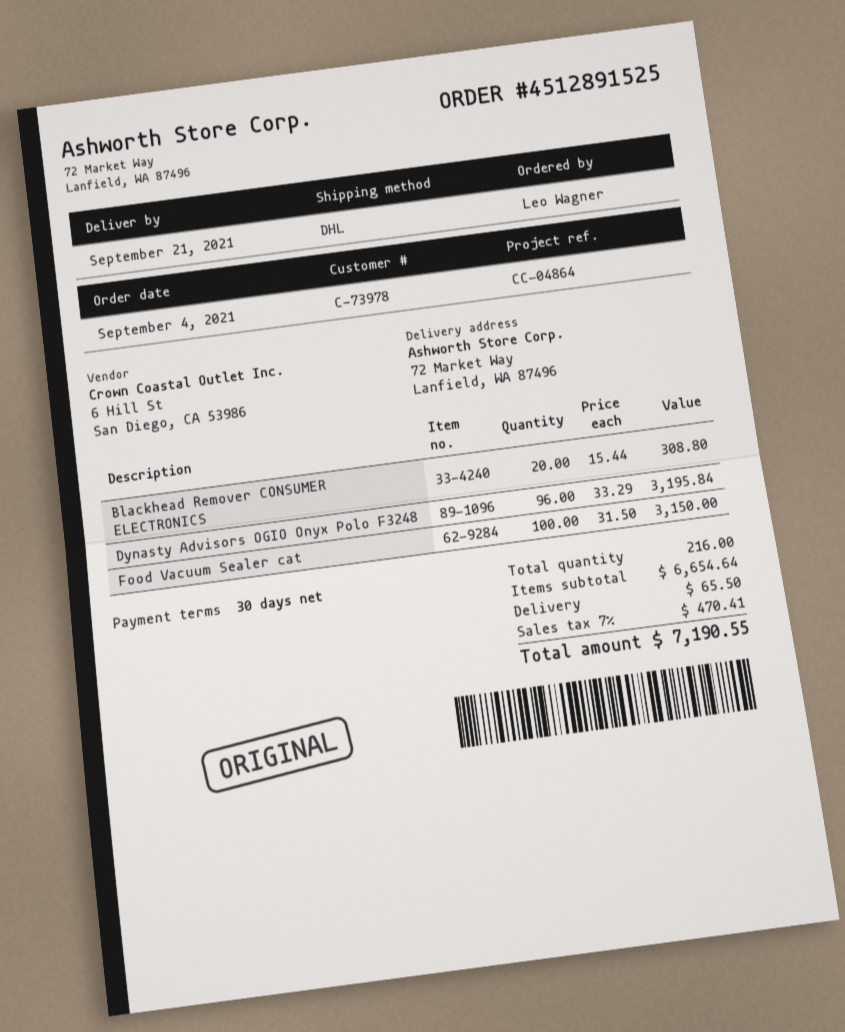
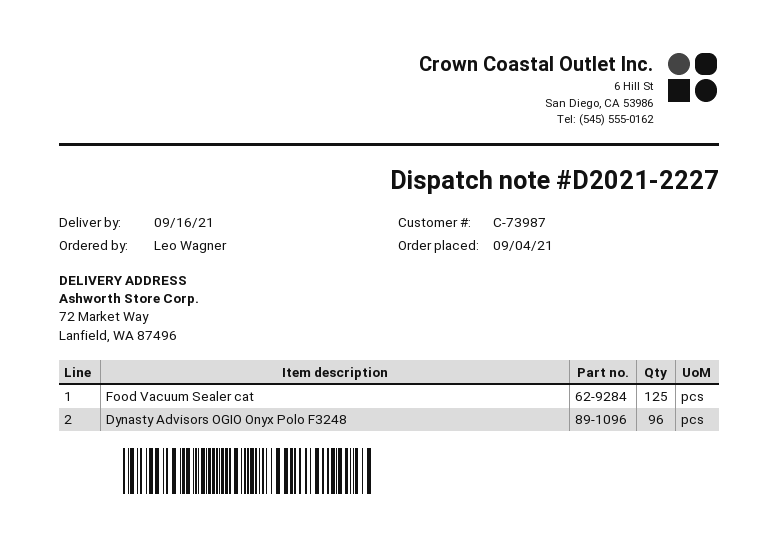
delivery date: 2021-09-21 -> 2021-09-16
customer number: C-73978 -> C-73987
Blackhead Remover CONSUMER ELECTRONICS: 20 -> none
Food Vacuum Sealer cat: 100 -> 125

